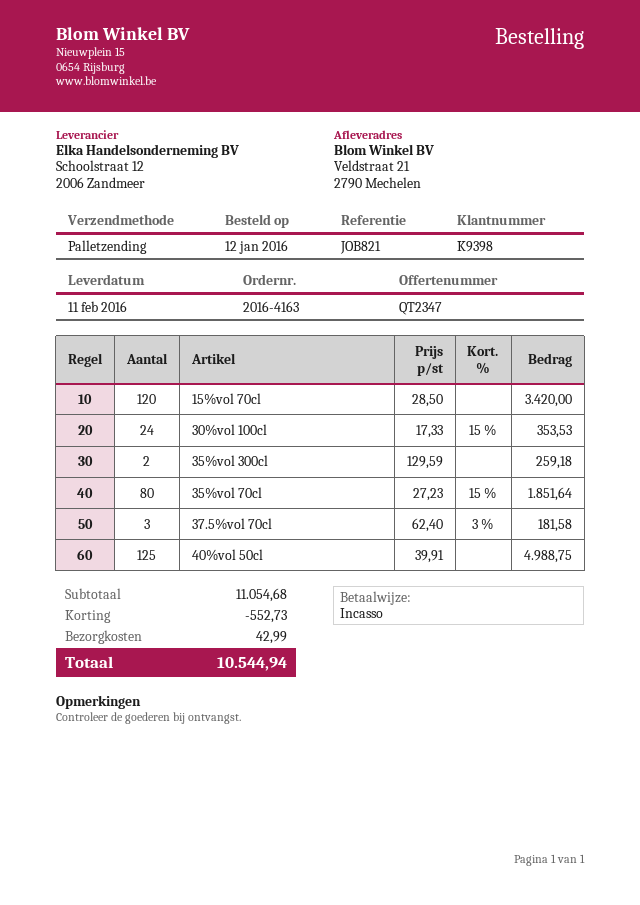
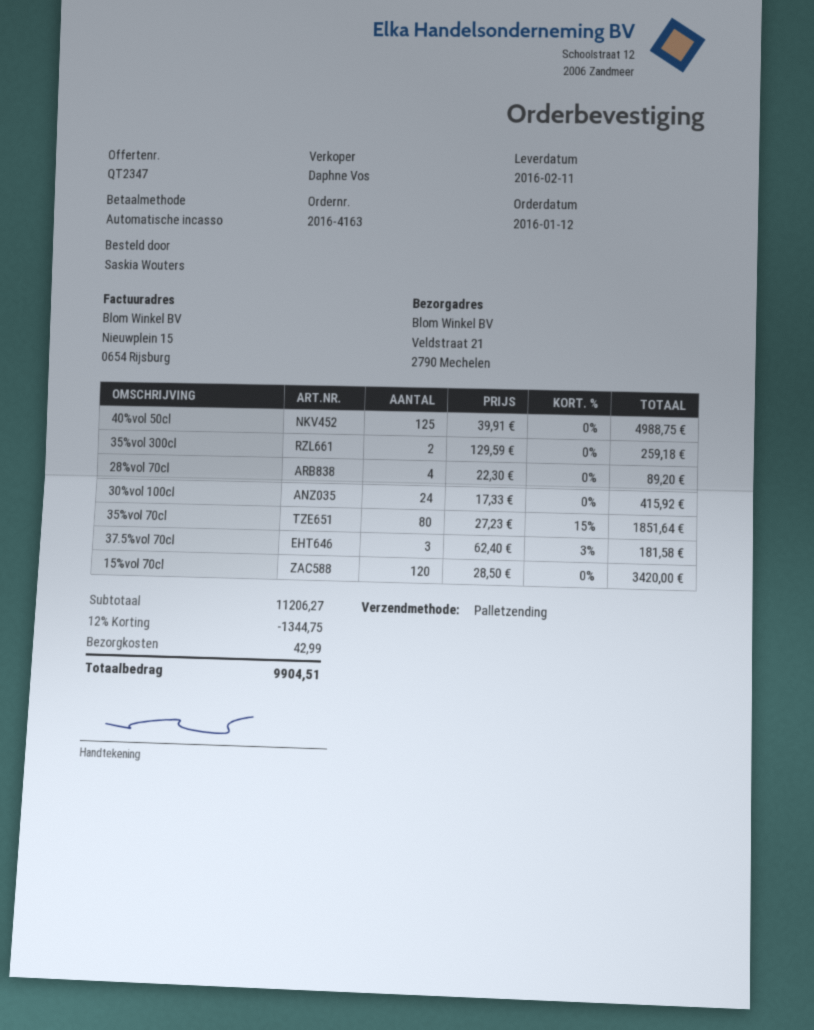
30%vol 100cl: 24 x 17.33 - 15% = 353.53 -> 24 x 17.33 = 415.92
28%vol 70cl: none -> 4 x 22.30 = 89.20
subtotal: 11054.68 -> 11206.27
discount: 552.73 -> 1344.75
total: 10544.94 -> 9904.51

